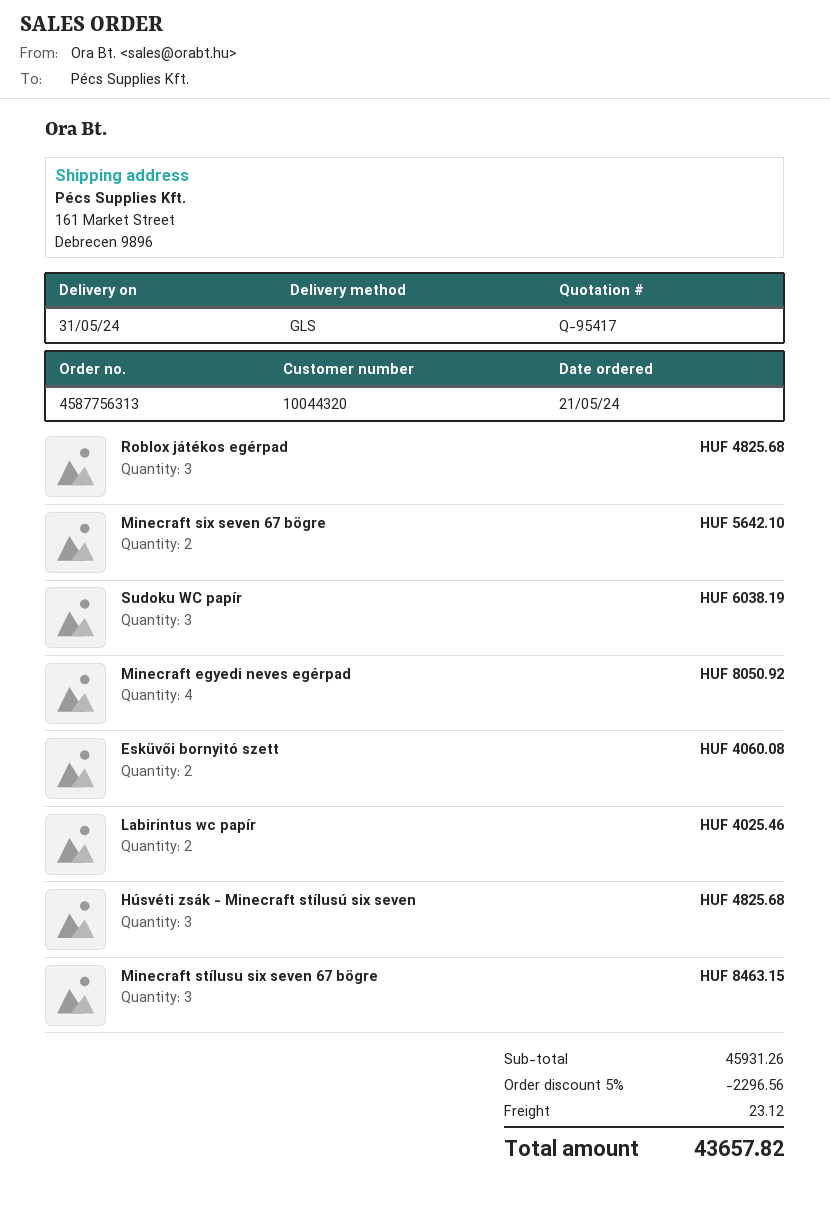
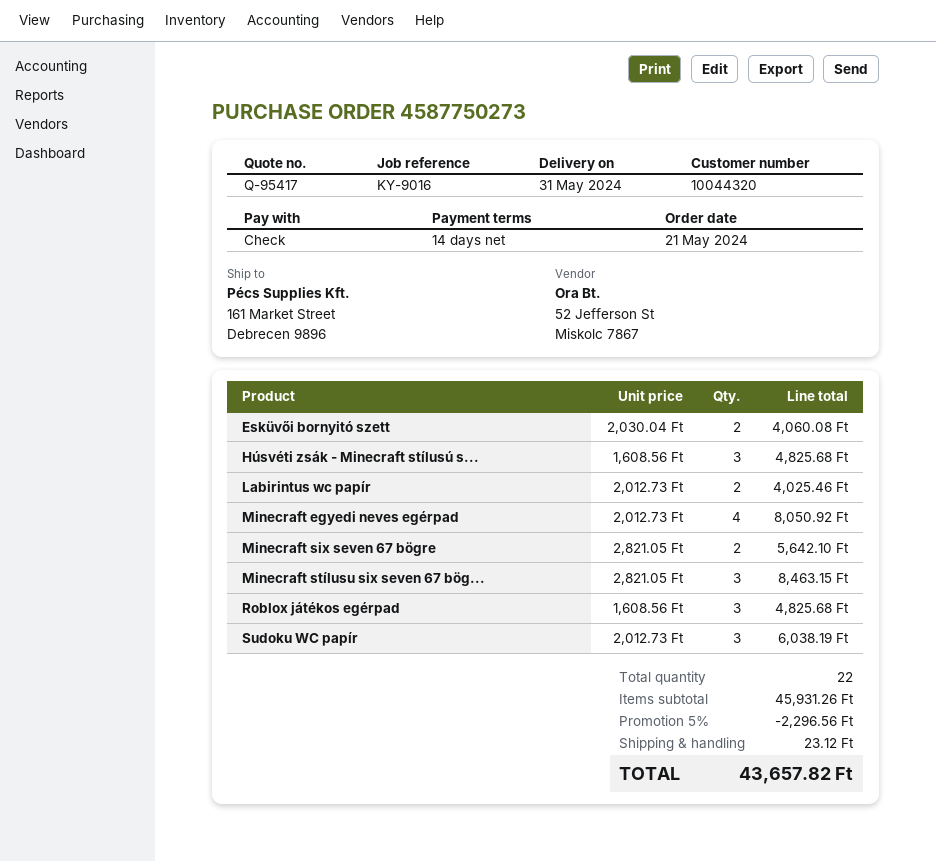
order number: 4587756313 -> 4587750273

